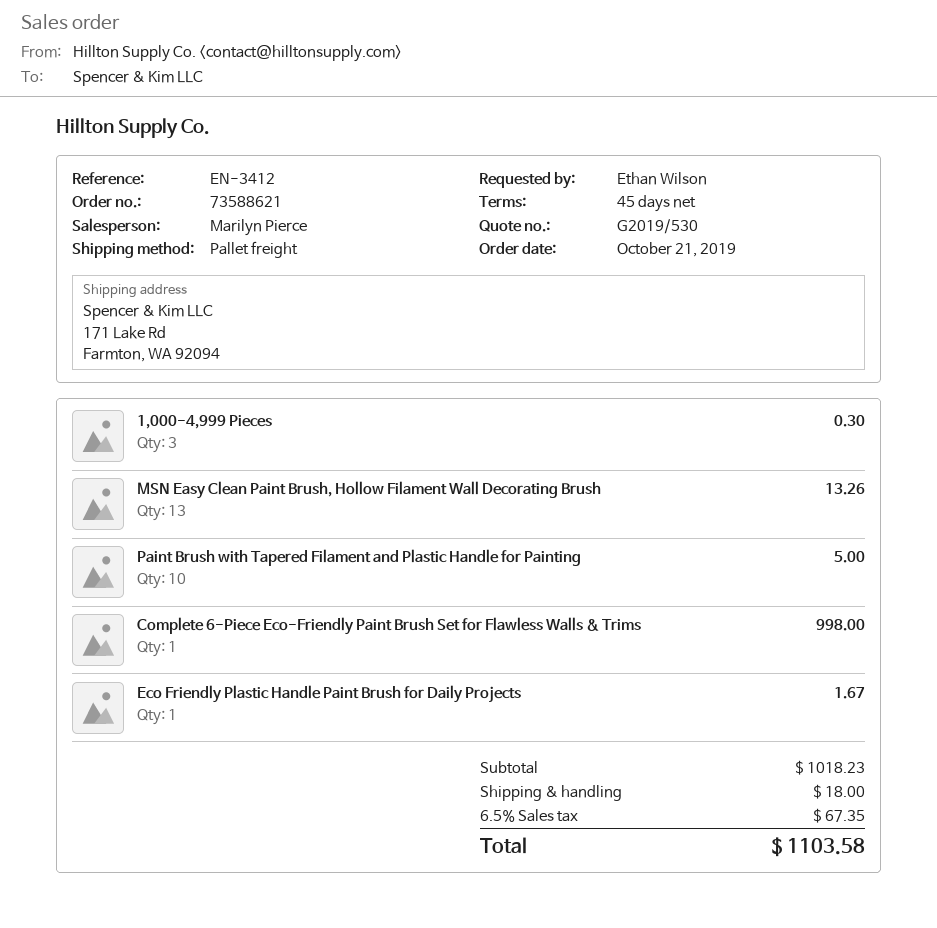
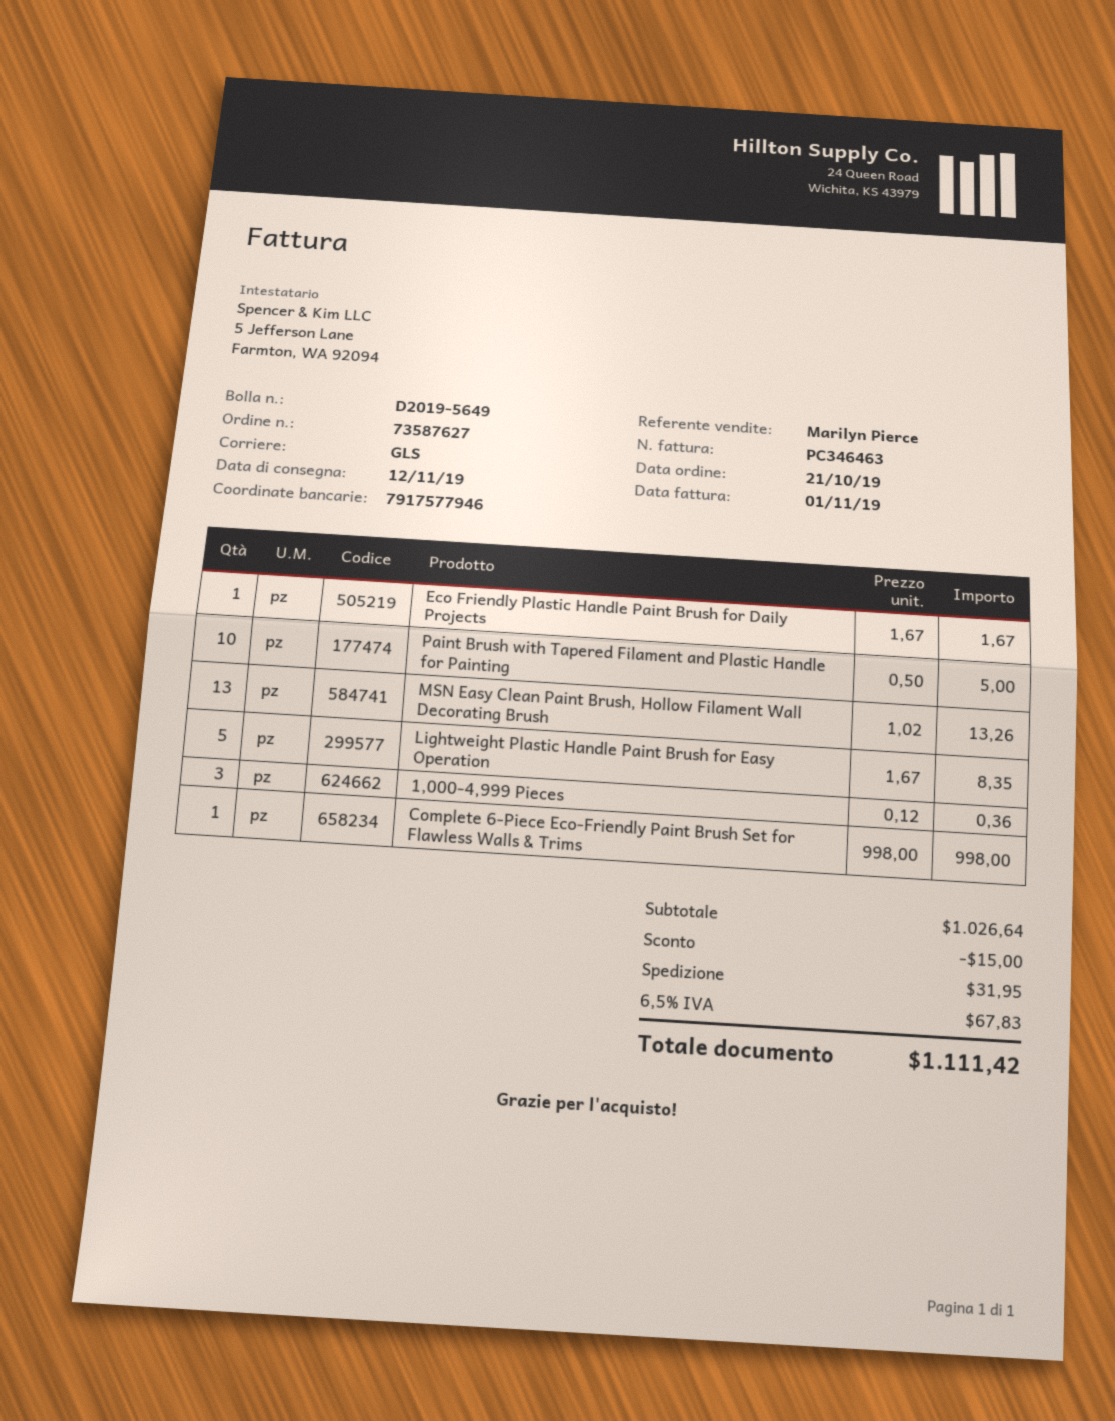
order number: 73588621 -> 73587627
shipping method: pallet freight -> GLS
1,000-4,999 Pieces: 3 for 0.30 -> 3 for 0.36
Lightweight Plastic Handle Paint Brush for Easy Operation: none -> 5 for 8.35
subtotal: 1018.23 -> 1026.64
discount: none -> 15.00
shipping: 18.00 -> 31.95
tax: 6.5% = 67.35 -> 6.5% = 67.83
total: 1103.58 -> 1111.42

